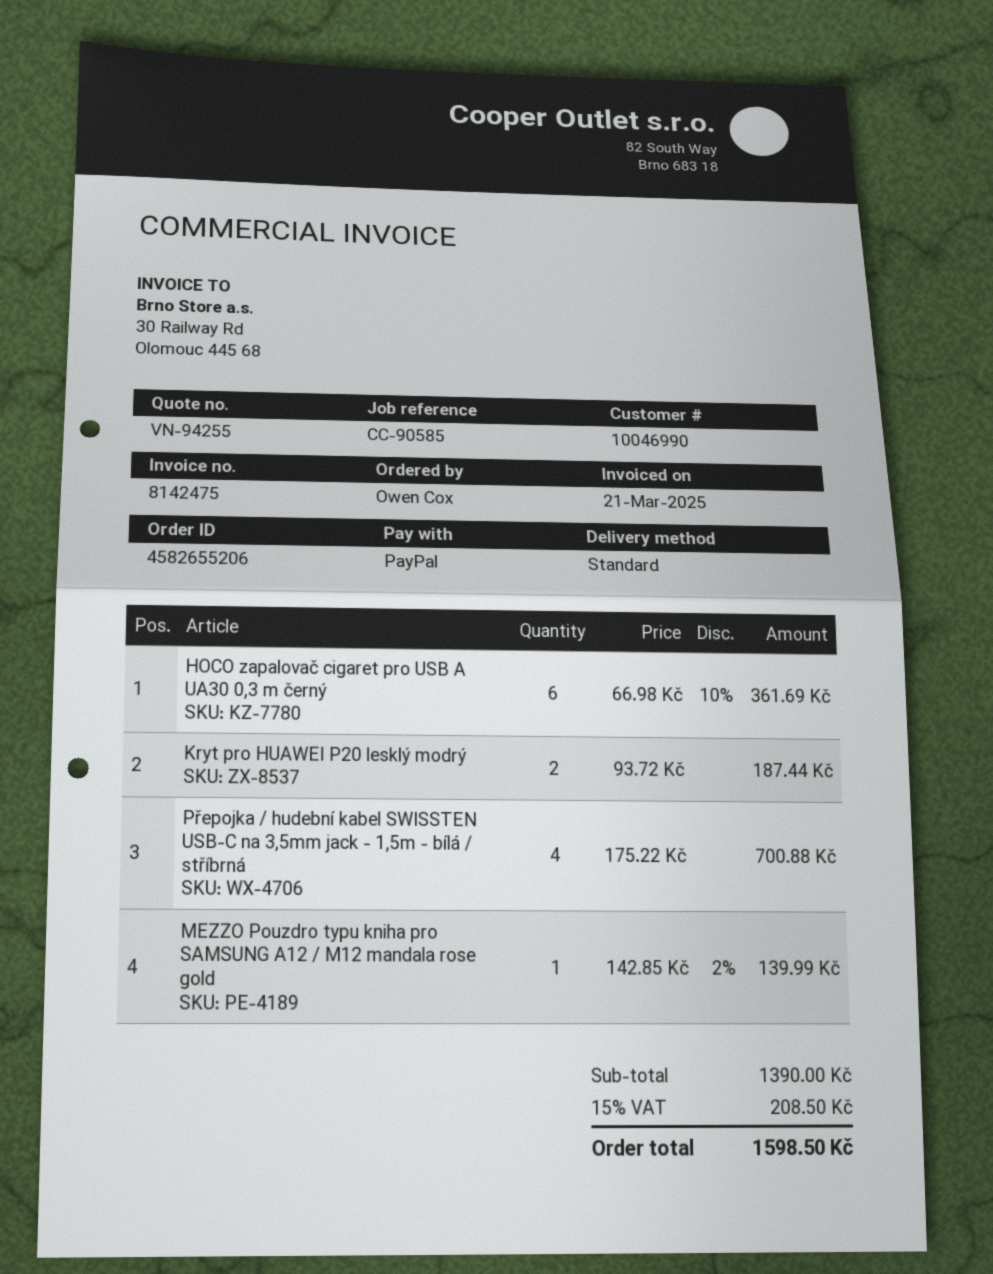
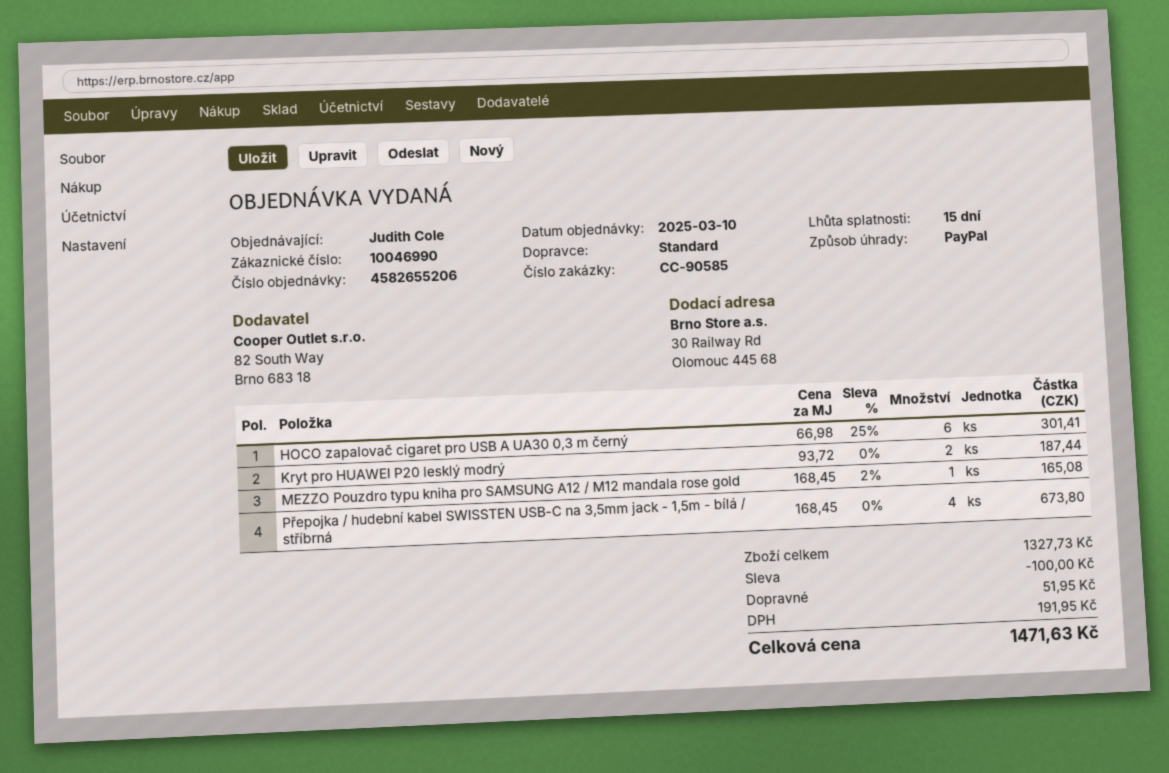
ordered by: Owen Cox -> Judith Cole
HOCO zapalovač cigaret pro USB A UA30 0,3 m černý: 6 x 66.98 - 10% = 361.69 -> 6 x 66.98 - 25% = 301.41
Přepojka / hudební kabel SWISSTEN USB-C na 3,5mm jack - 1,5m - bílá / stříbrná: 4 x 175.22 = 700.88 -> 4 x 168.45 = 673.80
MEZZO Pouzdro typu kniha pro SAMSUNG A12 / M12 mandala rose gold: 1 x 142.85 - 2% = 139.99 -> 1 x 168.45 - 2% = 165.08
subtotal: 1390.00 -> 1327.73
discount: none -> 100.00
shipping: none -> 51.95
tax: 208.50 -> 191.95
total: 1598.50 -> 1471.63

